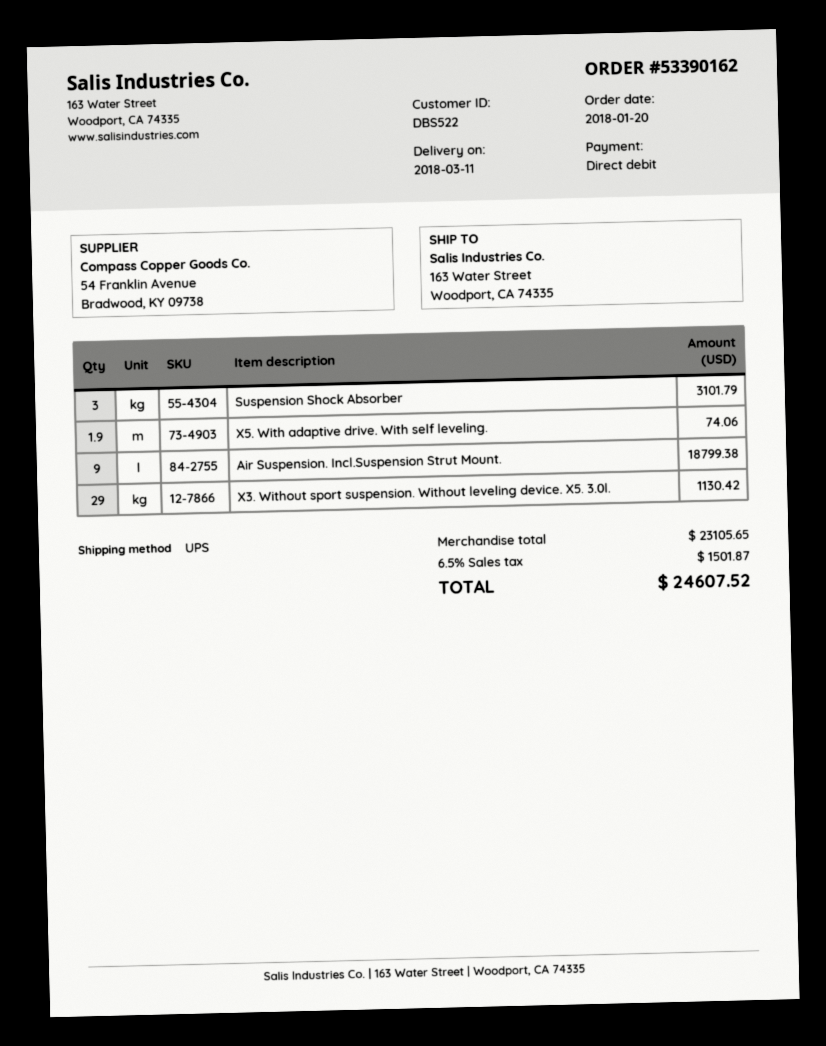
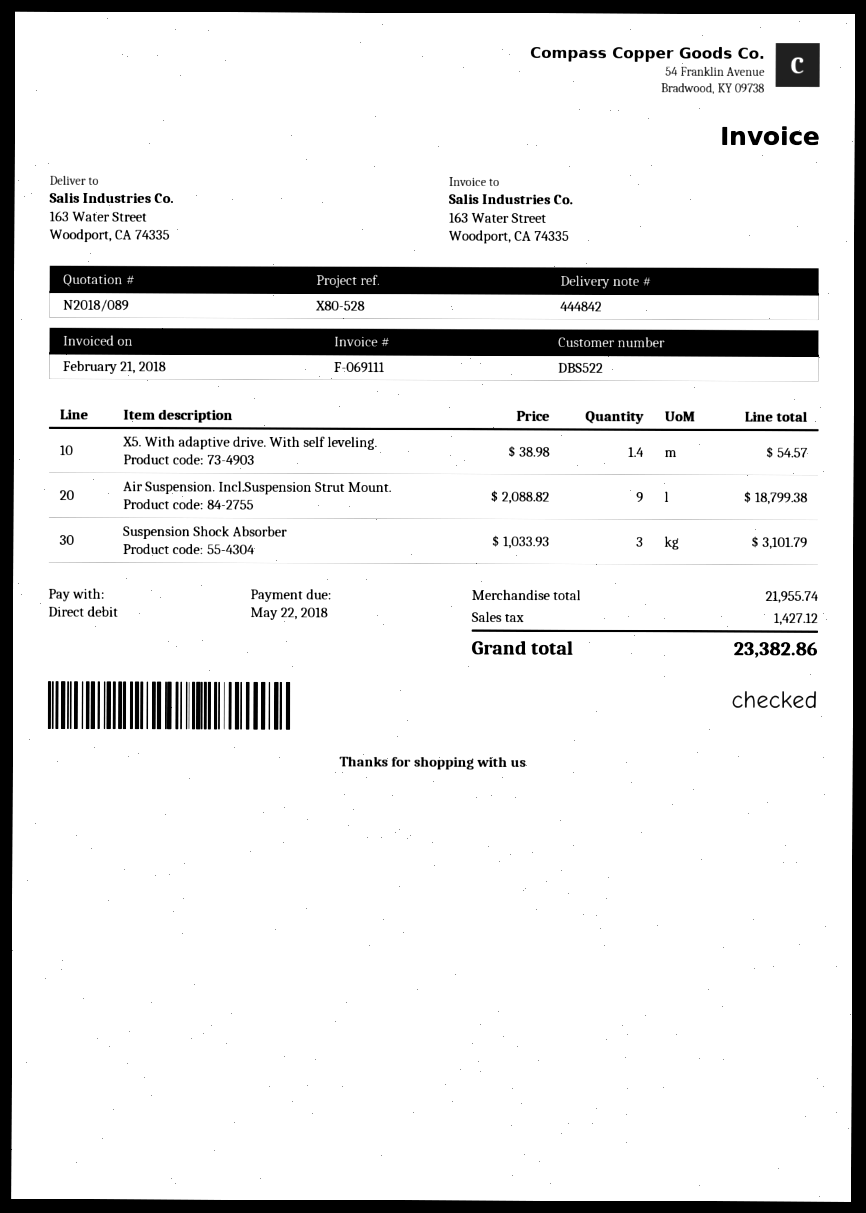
X5. With adaptive drive. With self leveling.: 1.9 for 74.06 -> 1.4 for 54.57
X3. Without sport suspension. Without leveling device. X5. 3.0l.: 29 for 1130.42 -> none
subtotal: 23105.65 -> 21955.74
tax: 1501.87 -> 1427.12
total: 24607.52 -> 23382.86

